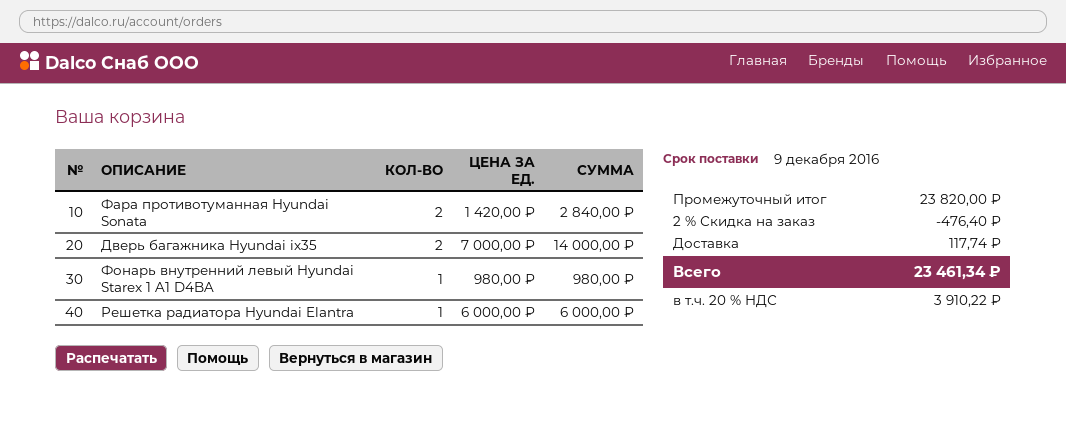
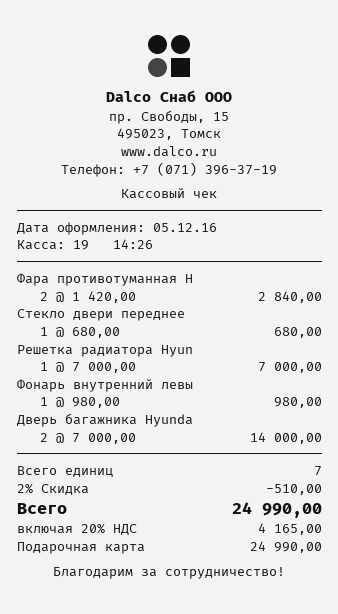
Решетка радиатора Hyundai Elantra: 1 x 6000.00 = 6000.00 -> 1 x 7000.00 = 7000.00
Стекло двери переднее: none -> 1 x 680.00 = 680.00
discount: 2% = 476.40 -> 2% = 510.00
shipping: 117.74 -> none
tax: 20% = 3910.22 -> 20% = 4165.00
total: 23461.34 -> 24990.00

